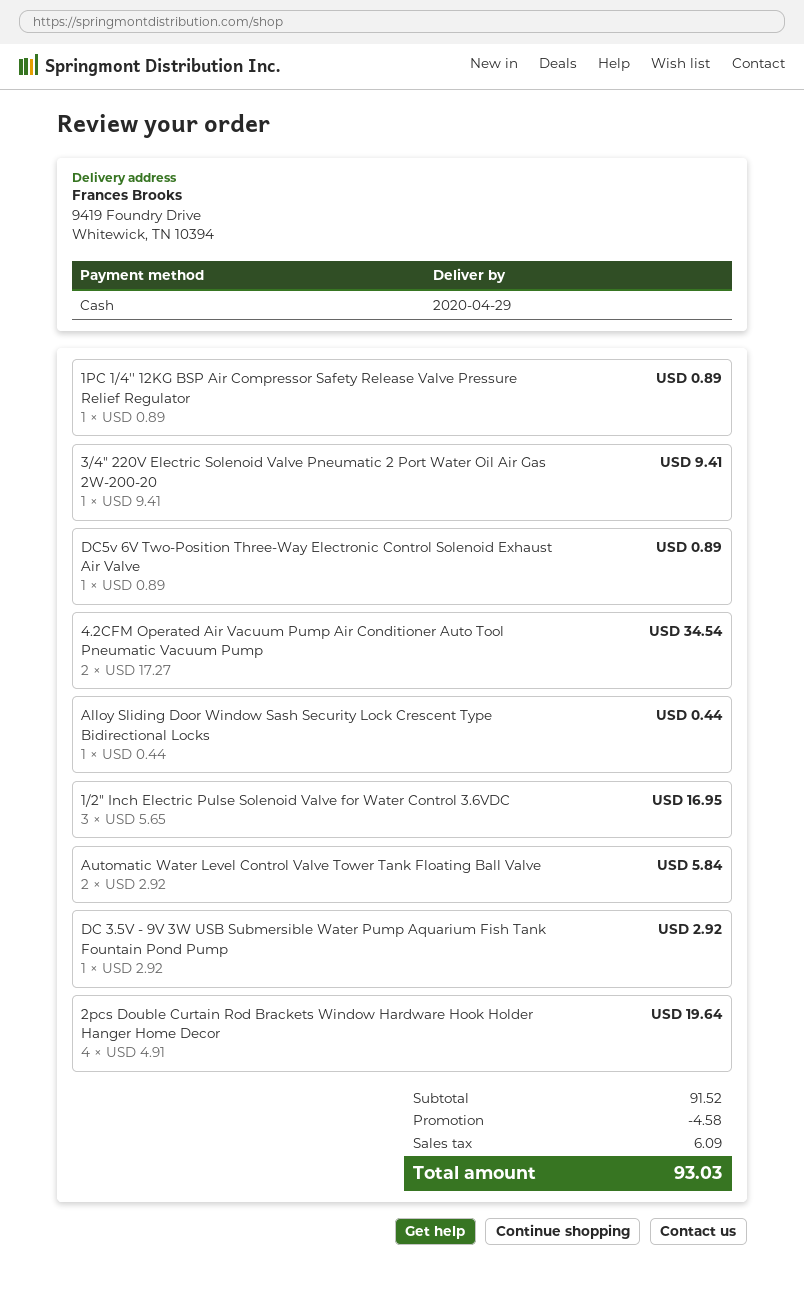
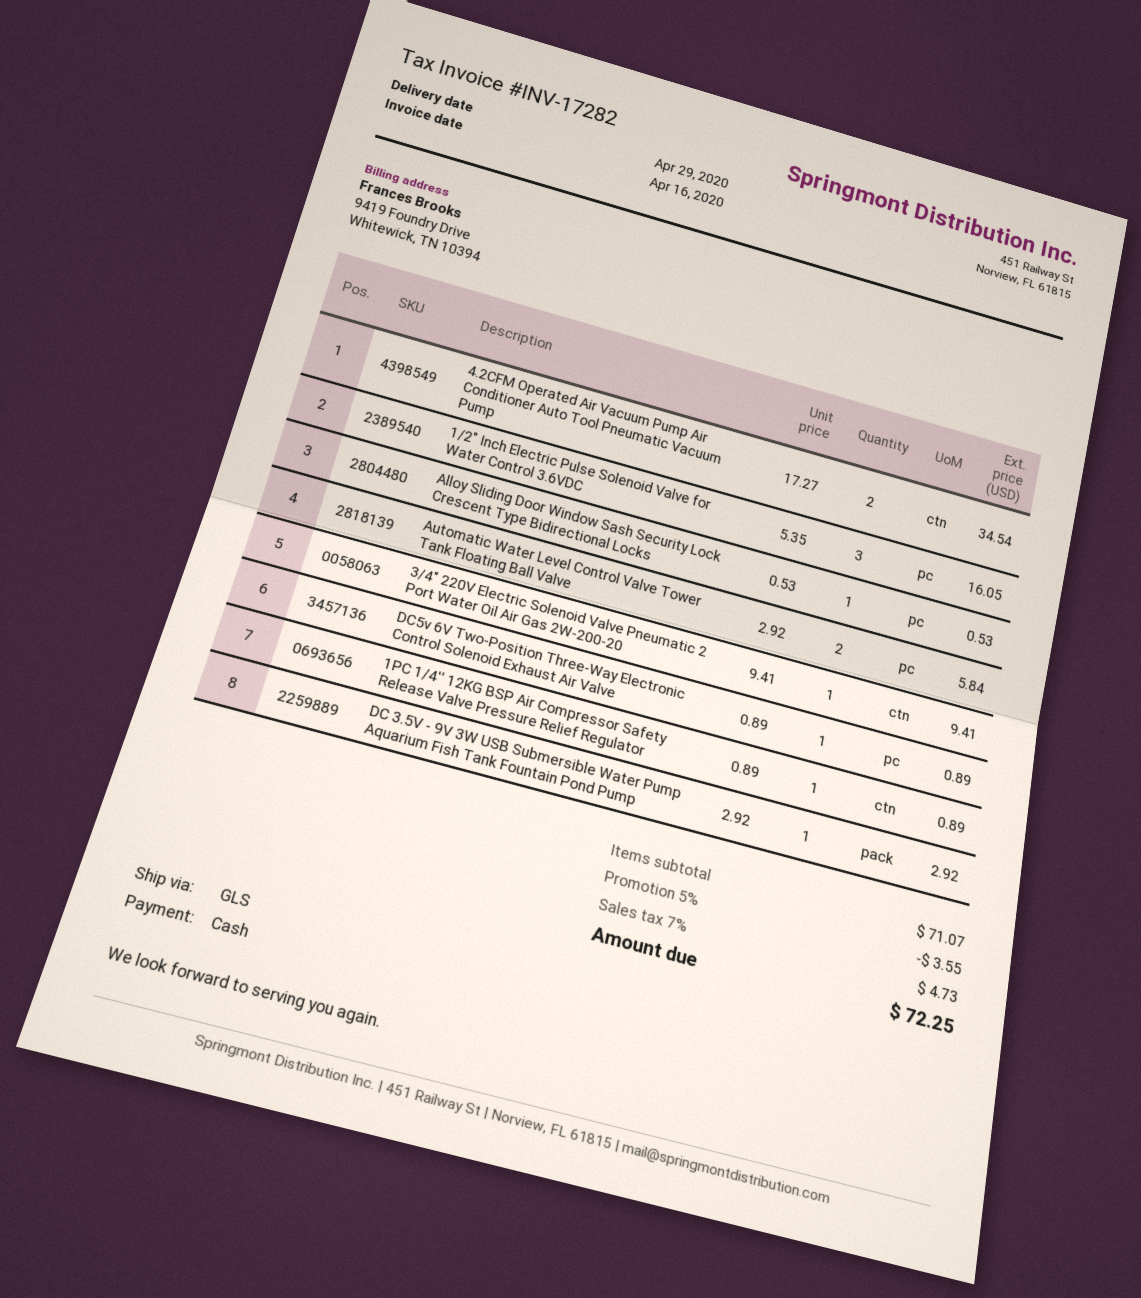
Alloy Sliding Door Window Sash Security Lock Crescent Type Bidirectional Locks: 1 x 0.44 = 0.44 -> 1 x 0.53 = 0.53
1/2" Inch Electric Pulse Solenoid Valve for Water Control 3.6VDC: 3 x 5.65 = 16.95 -> 3 x 5.35 = 16.05
2pcs Double Curtain Rod Brackets Window Hardware Hook Holder Hanger Home Decor: 4 x 4.91 = 19.64 -> none
subtotal: 91.52 -> 71.07
discount: 4.58 -> 3.55
tax: 6.09 -> 4.73
total: 93.03 -> 72.25

